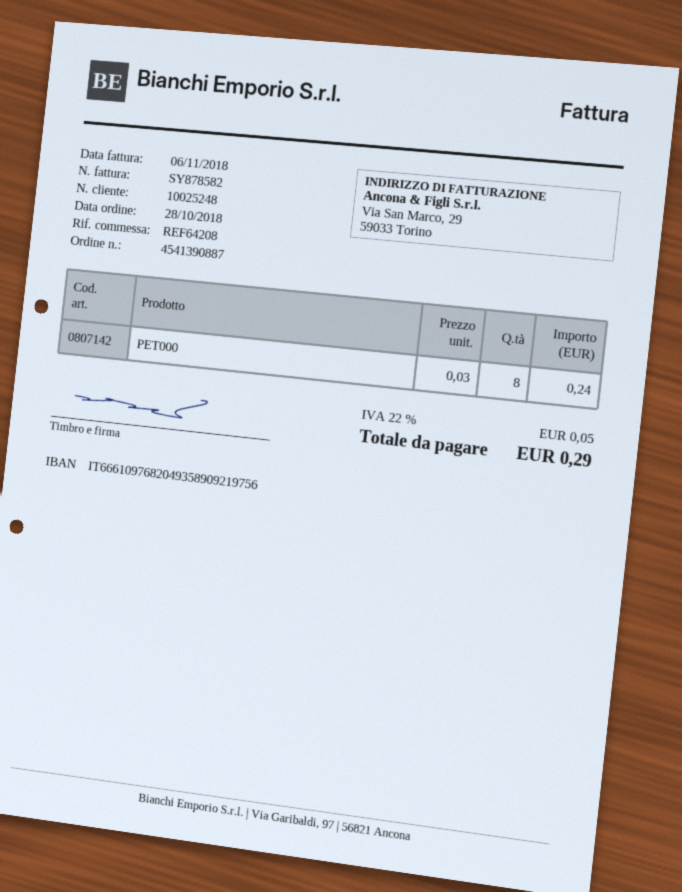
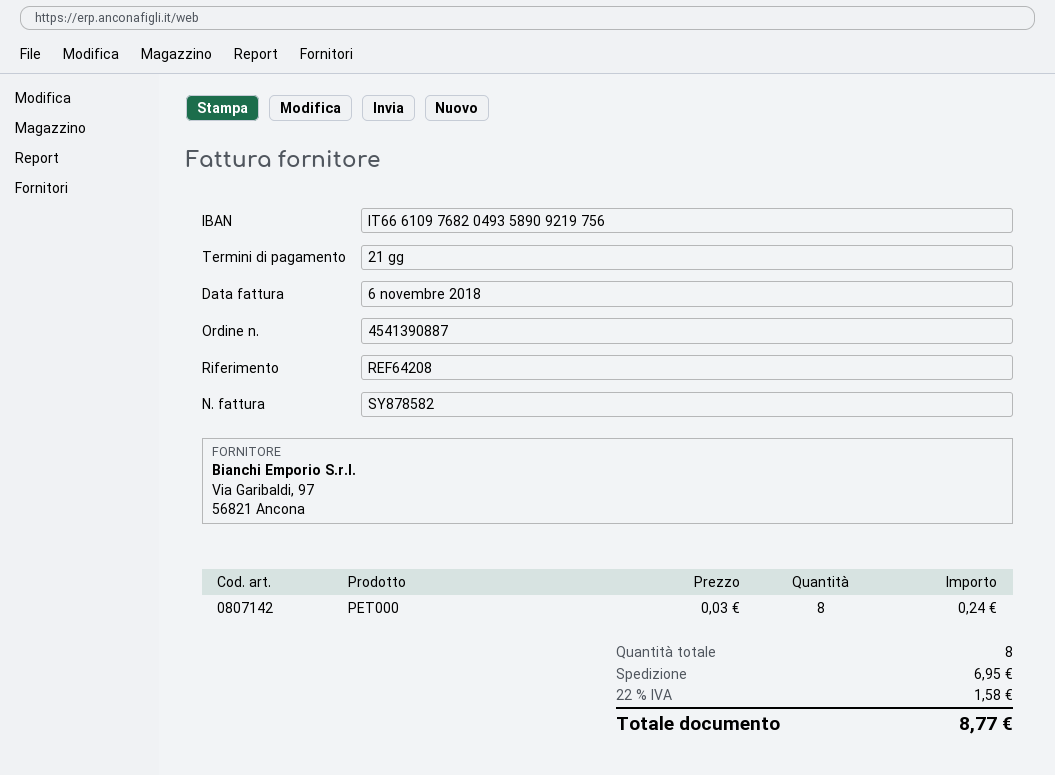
shipping: none -> 6.95
tax: 22% = 0.05 -> 22% = 1.58
total: 0.29 -> 8.77

